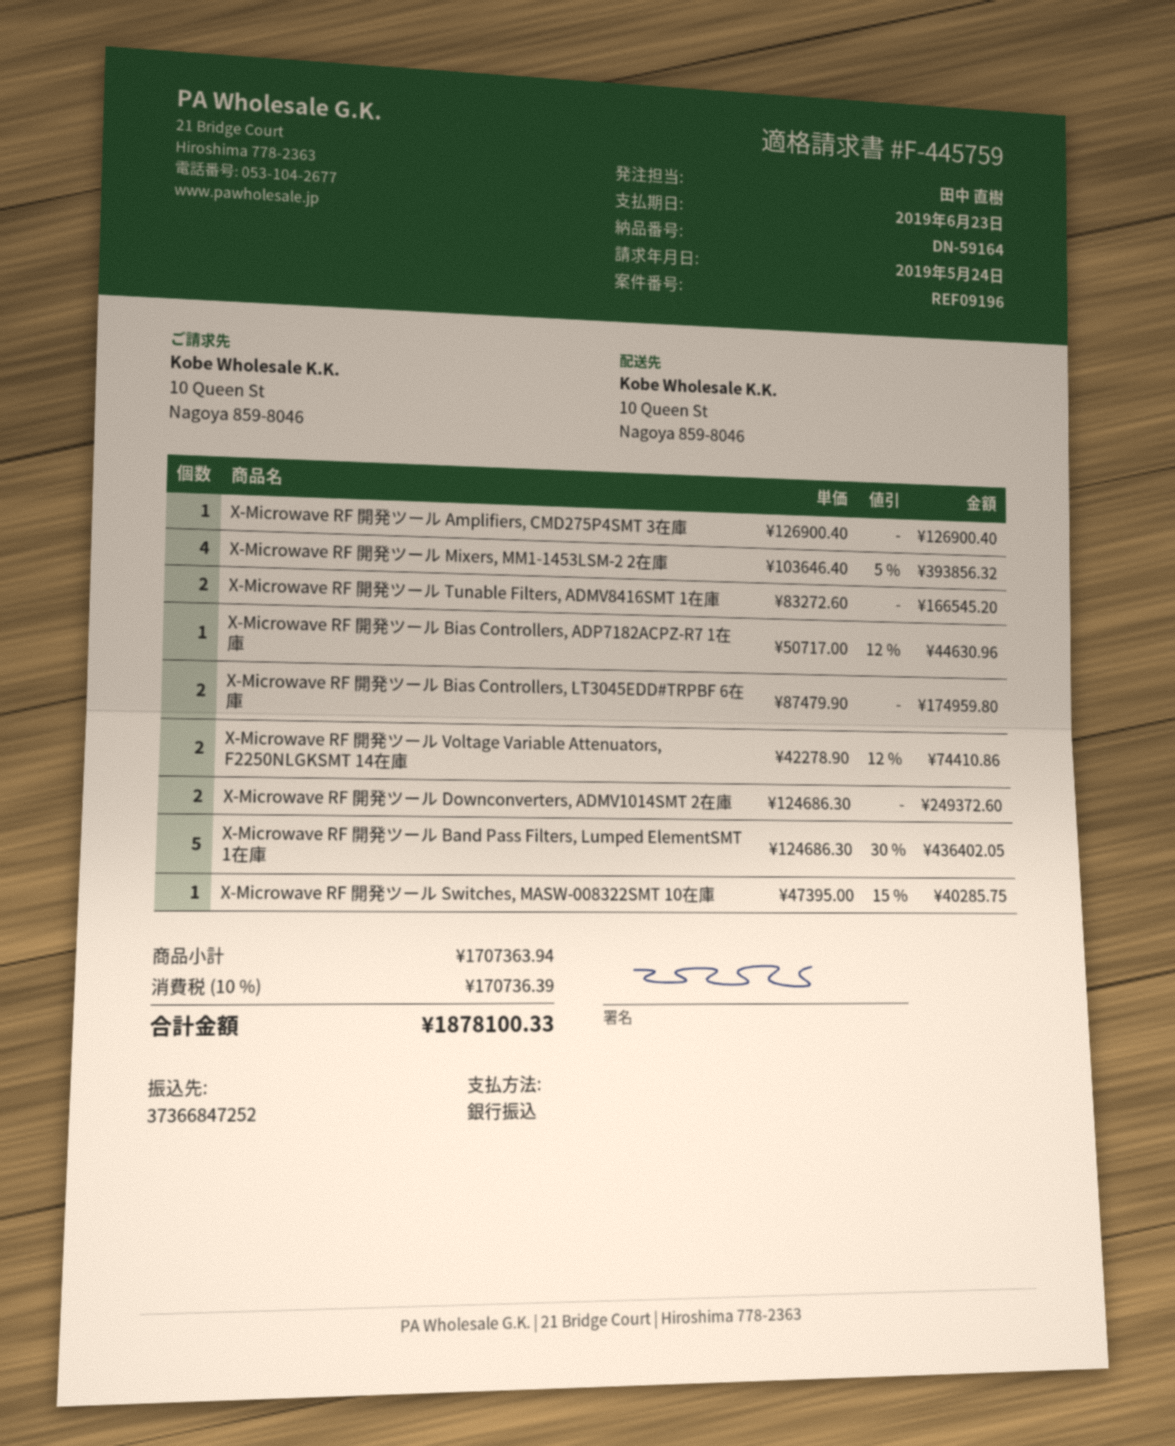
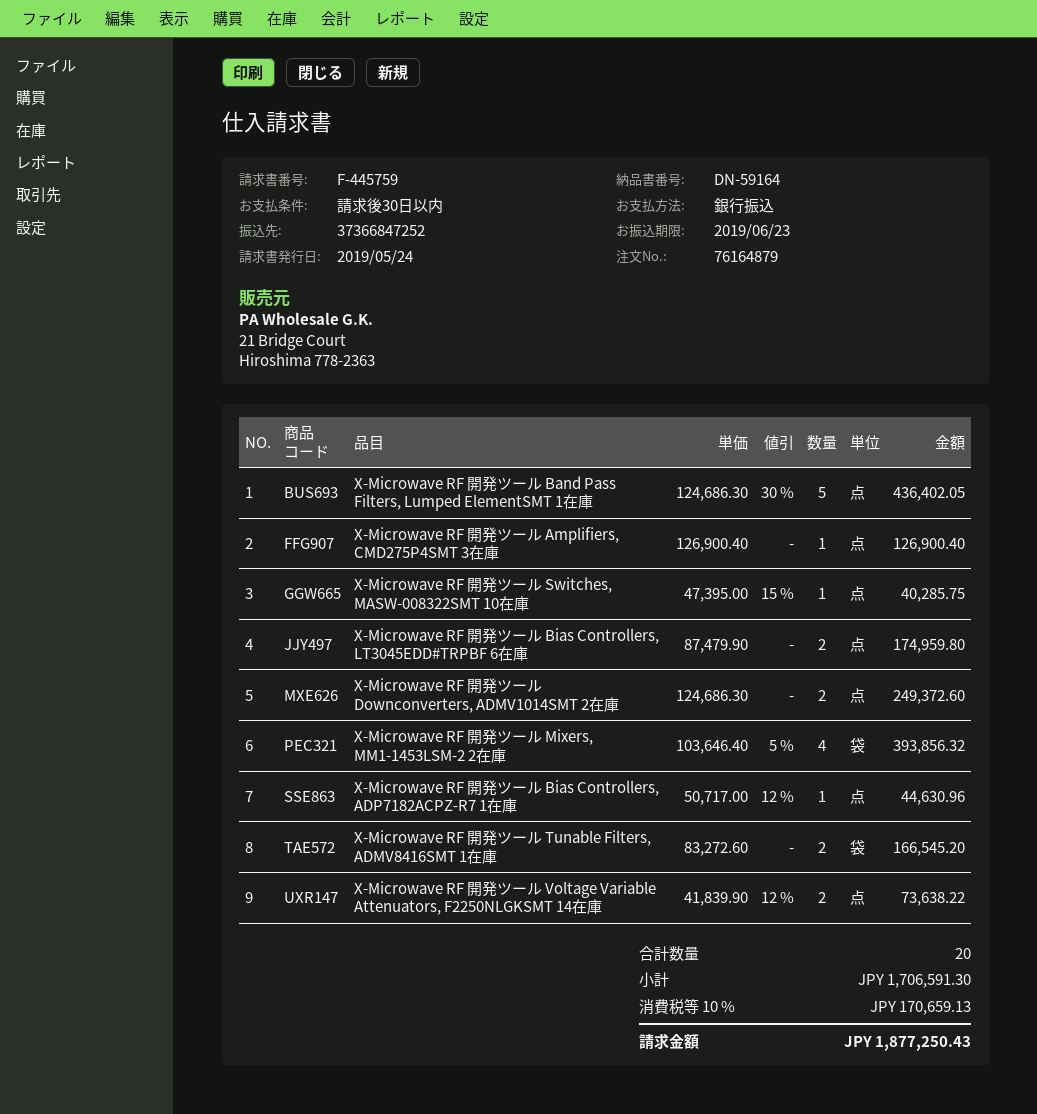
X-Microwave RF 開発ツール Voltage Variable Attenuators, F2250NLGKSMT 14在庫: 2 x 42278.90 - 12% = 74410.86 -> 2 x 41839.90 - 12% = 73638.22
subtotal: 1707363.94 -> 1706591.30
tax: 10% = 170736.39 -> 10% = 170659.13
total: 1878100.33 -> 1877250.43

